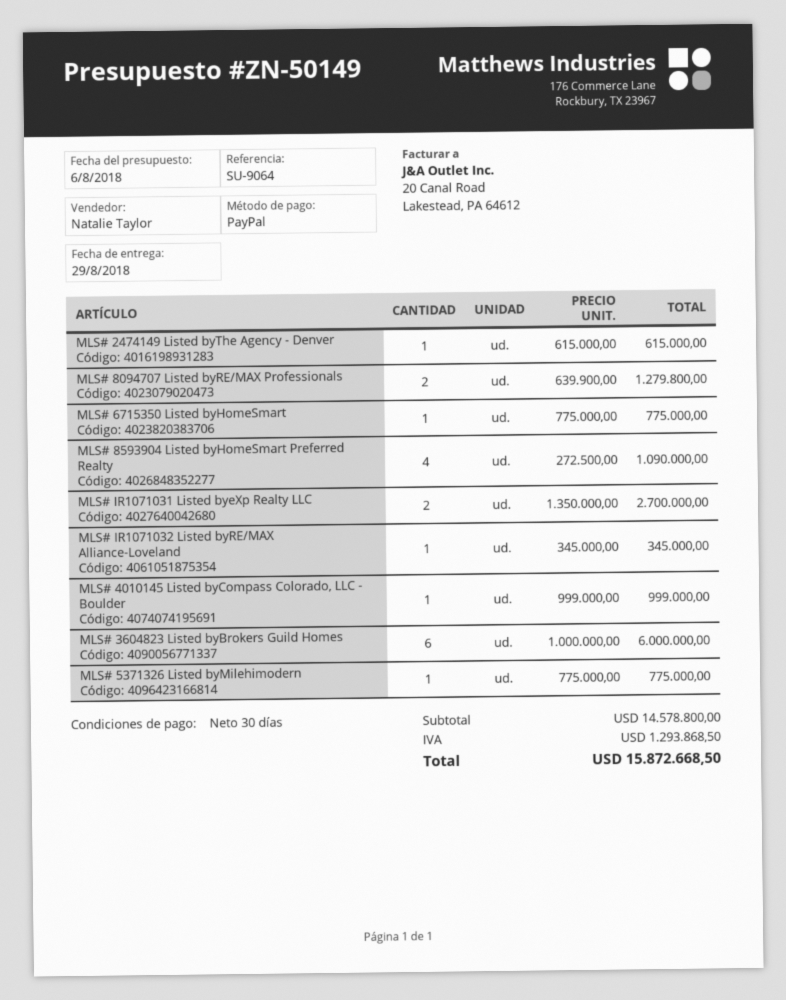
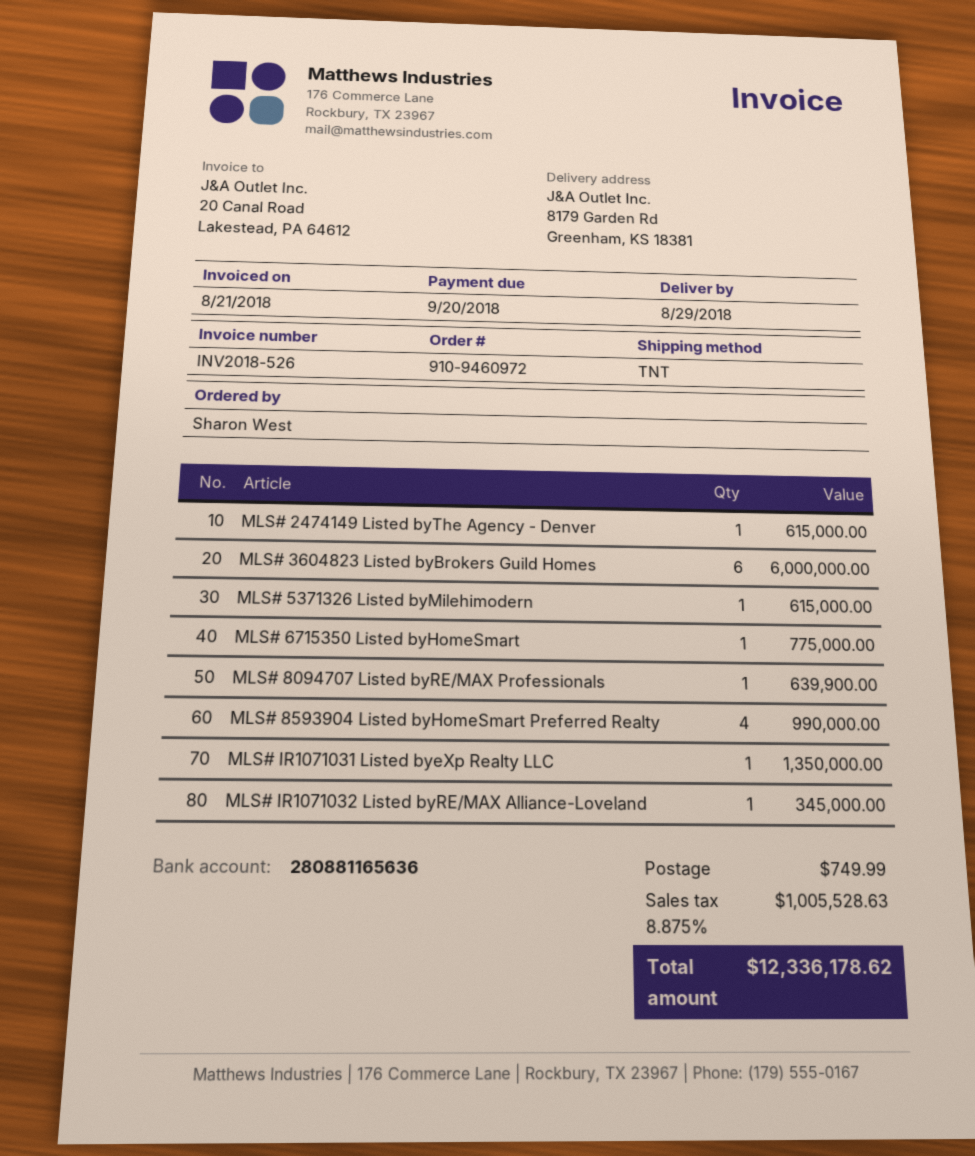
MLS# 8094707 Listed byRE/MAX Professionals: 2 for 1279800.00 -> 1 for 639900.00
MLS# 8593904 Listed byHomeSmart Preferred Realty: 4 for 1090000.00 -> 4 for 990000.00
MLS# IR1071031 Listed byeXp Realty LLC: 2 for 2700000.00 -> 1 for 1350000.00
MLS# 4010145 Listed byCompass Colorado, LLC - Boulder: 1 for 999000.00 -> none
MLS# 5371326 Listed byMilehimodern: 1 for 775000.00 -> 1 for 615000.00
shipping: none -> 749.99
tax: 1293868.50 -> 1005528.63
total: 15872668.50 -> 12336178.62

